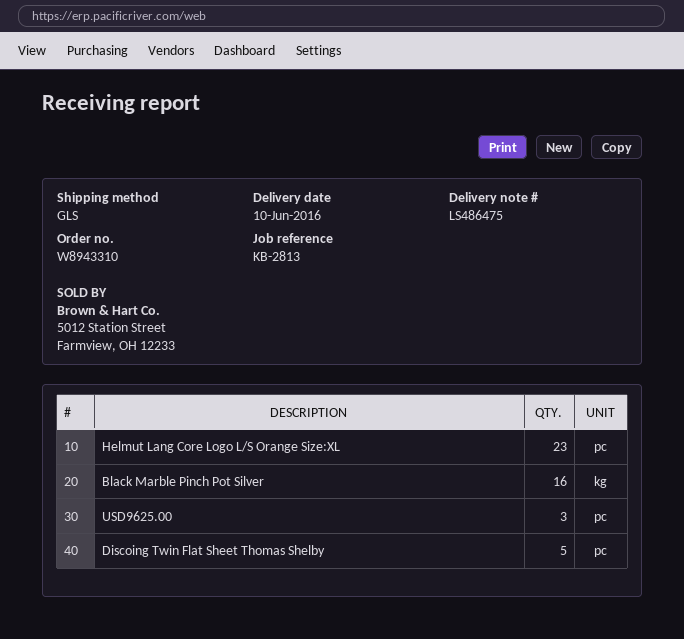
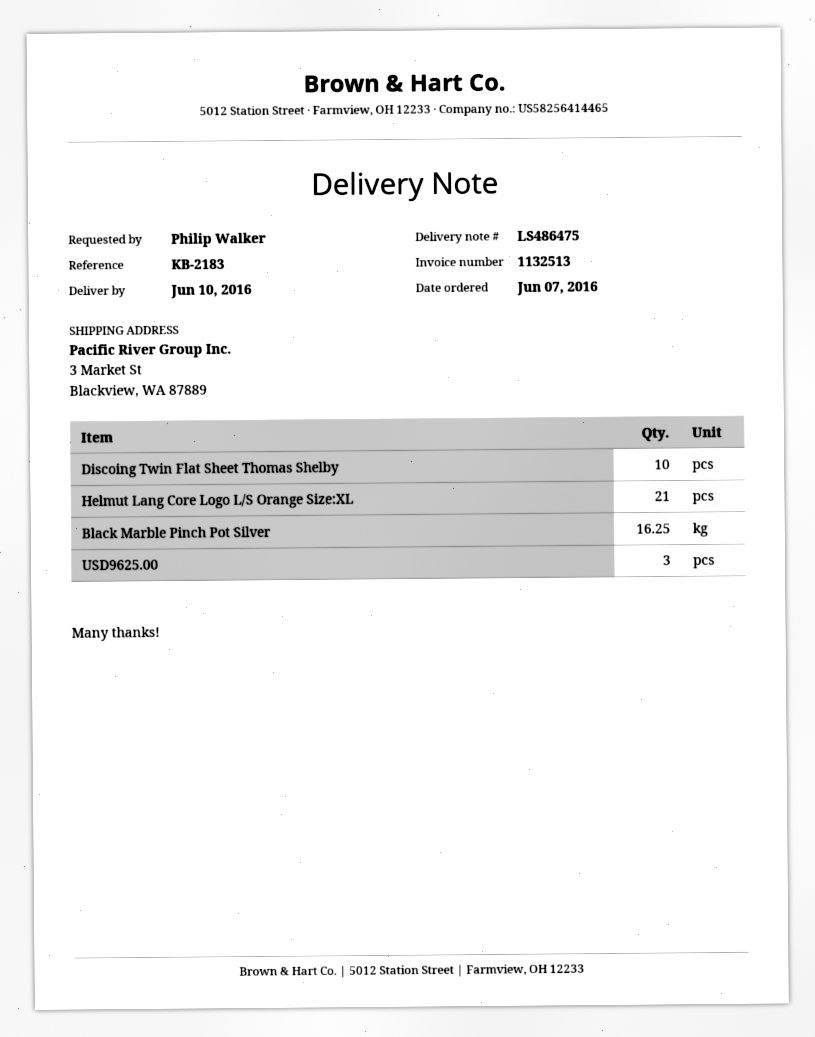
reference: KB-2813 -> KB-2183
Helmut Lang Core Logo L/S Orange Size:XL: 23 -> 21
Black Marble Pinch Pot Silver: 16 -> 16.25
Discoing Twin Flat Sheet Thomas Shelby: 5 -> 10

